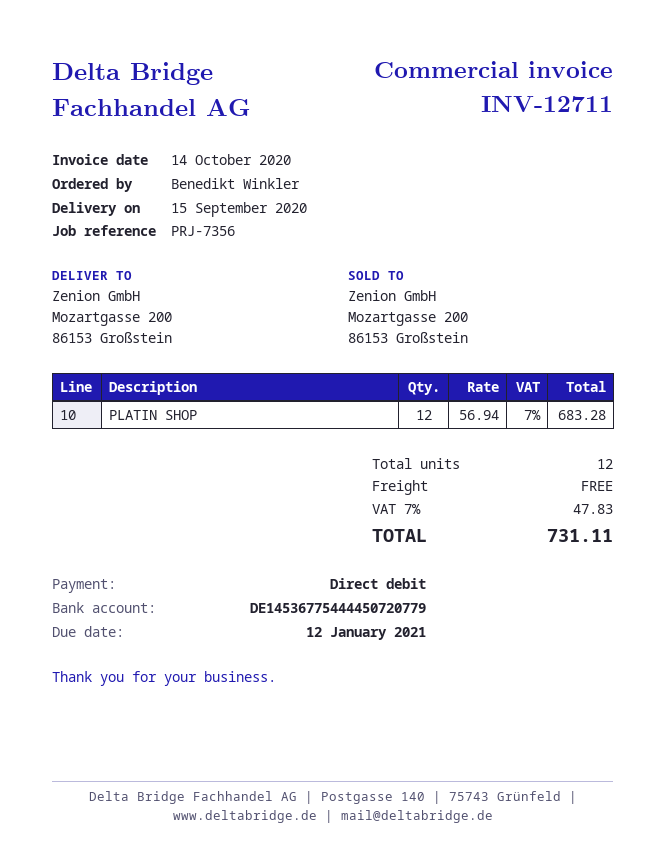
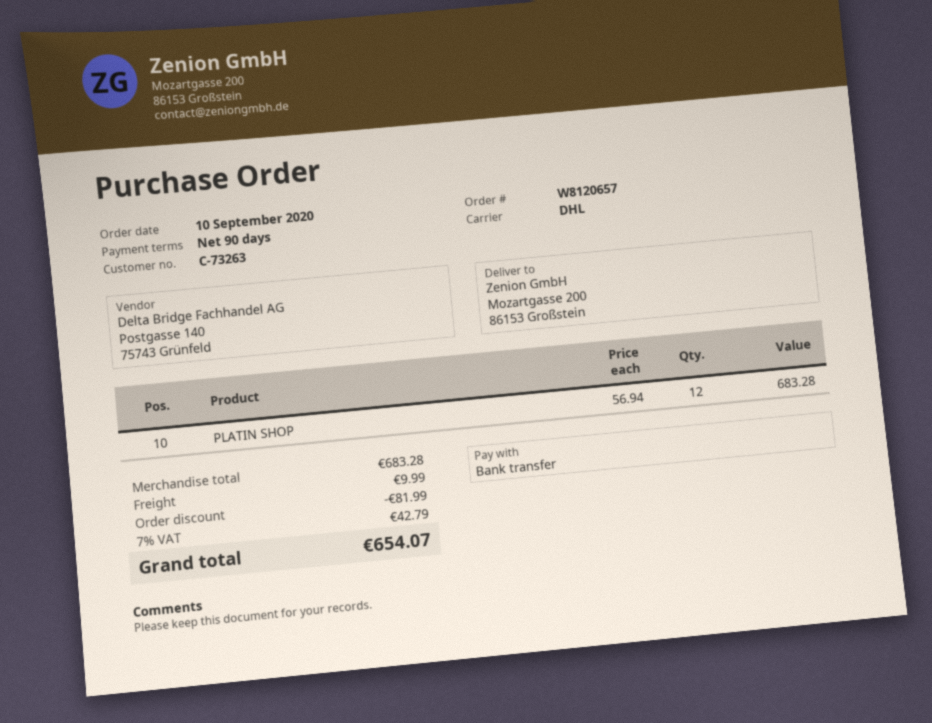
payment method: direct debit -> bank transfer
discount: none -> 81.99
shipping: 0.00 -> 9.99
tax: 7% = 47.83 -> 7% = 42.79
total: 731.11 -> 654.07

